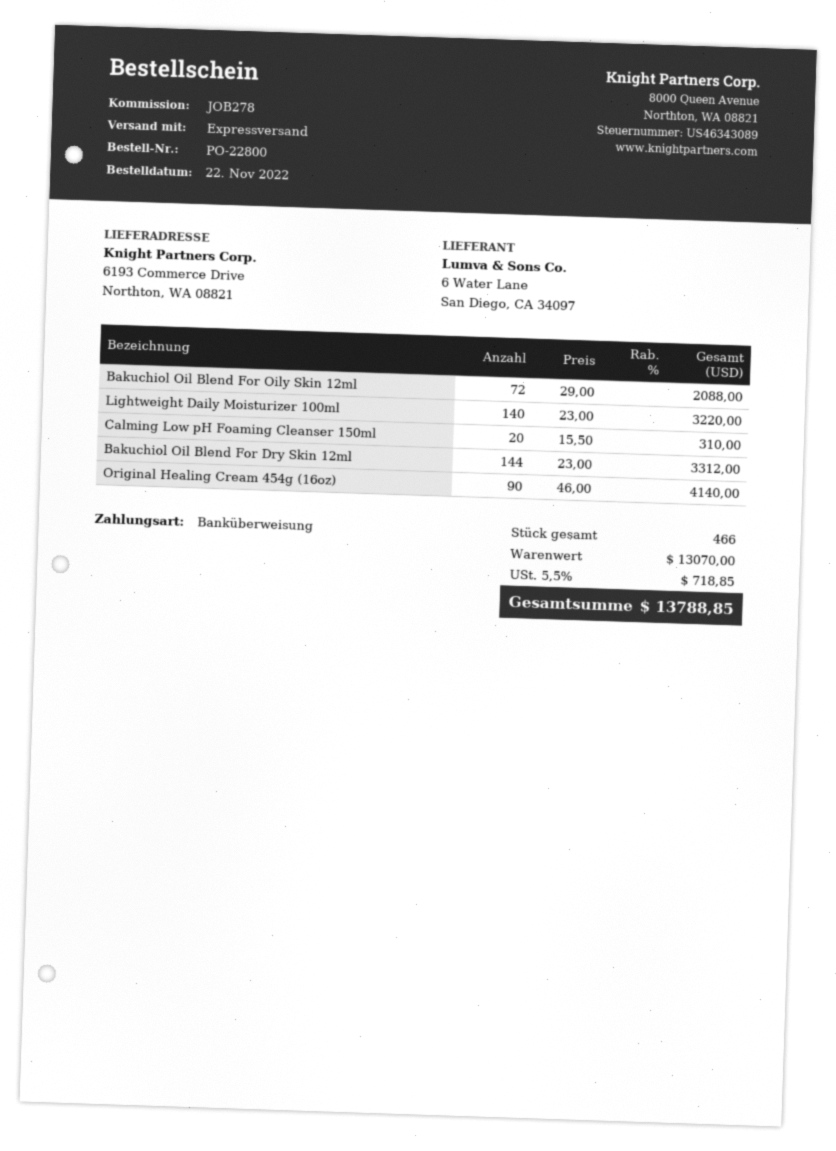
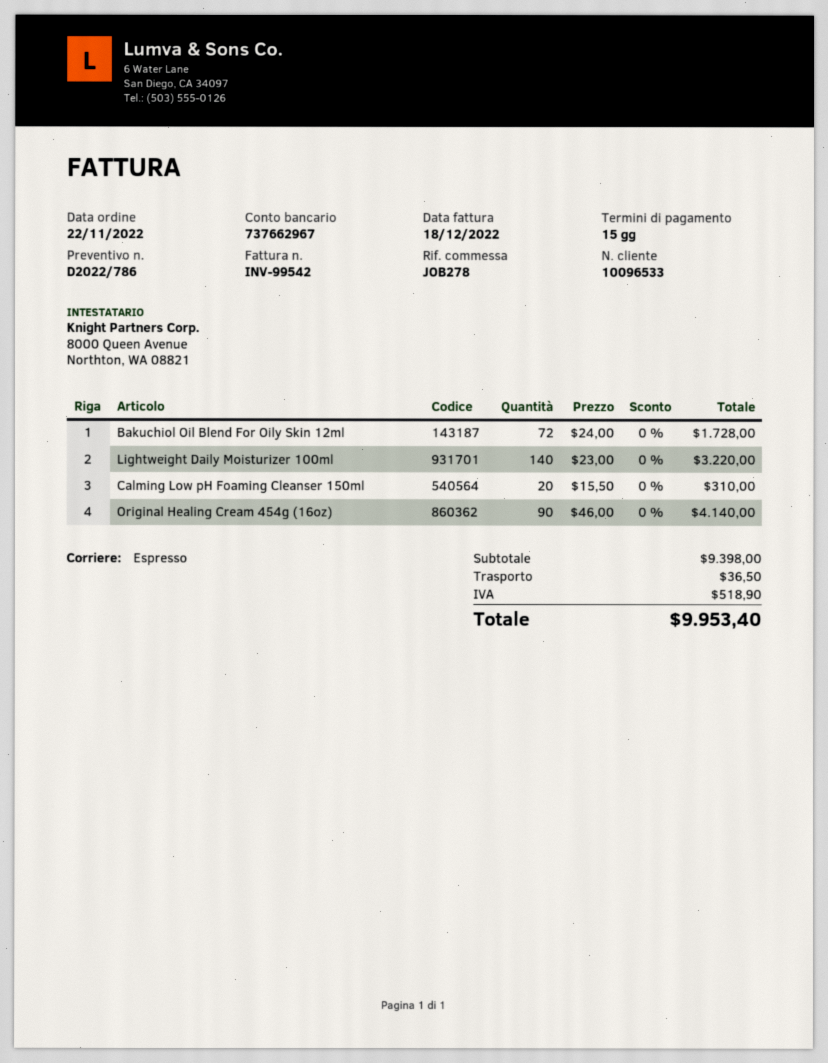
Bakuchiol Oil Blend For Oily Skin 12ml: 72 x 29.00 = 2088.00 -> 72 x 24.00 = 1728.00
Bakuchiol Oil Blend For Dry Skin 12ml: 144 x 23.00 = 3312.00 -> none
subtotal: 13070.00 -> 9398.00
shipping: none -> 36.50
tax: 718.85 -> 518.90
total: 13788.85 -> 9953.40

